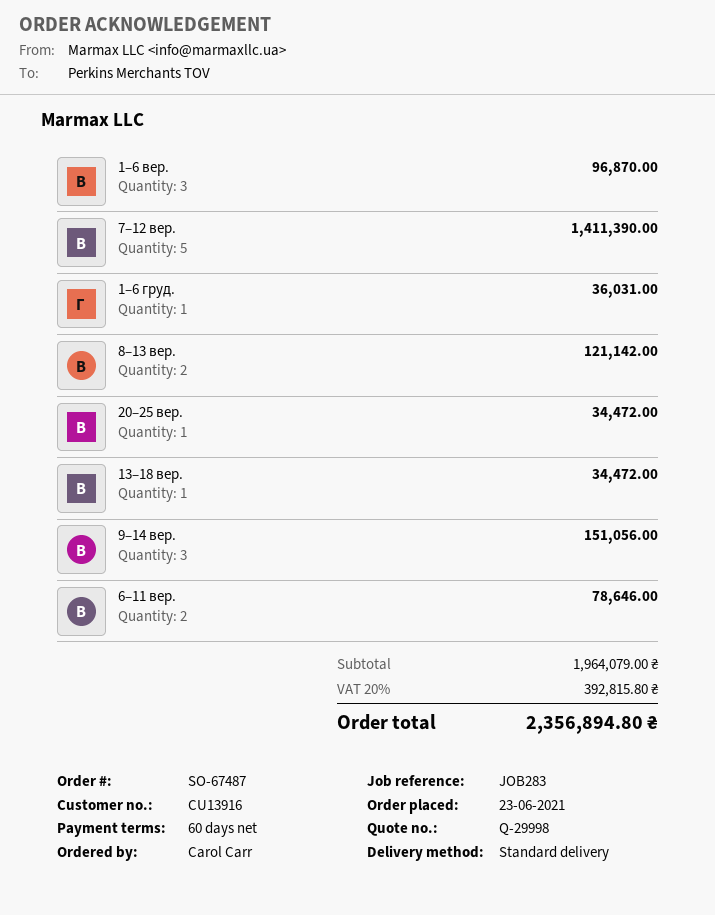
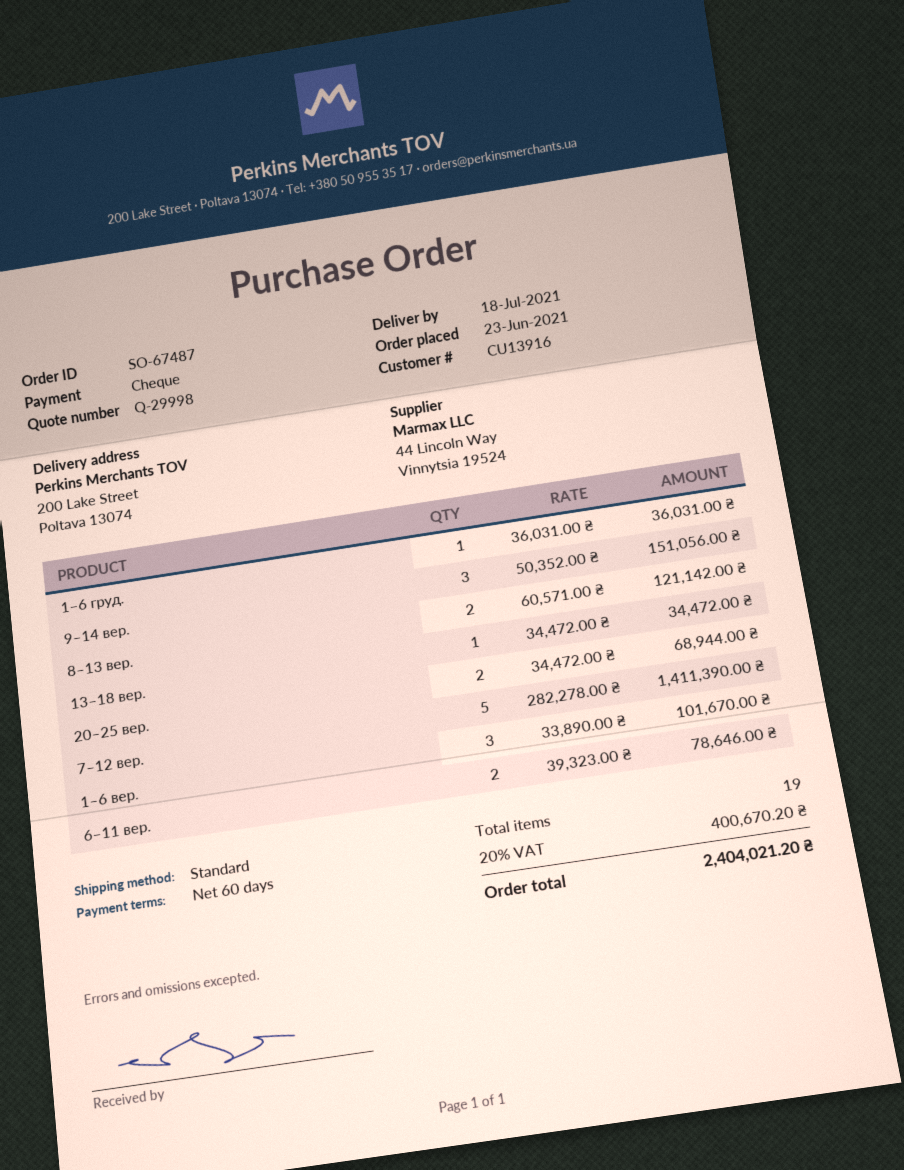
1–6 вер.: 3 for 96870.00 -> 3 for 101670.00
20–25 вер.: 1 for 34472.00 -> 2 for 68944.00
tax: 20% = 392815.80 -> 20% = 400670.20
total: 2356894.80 -> 2404021.20

